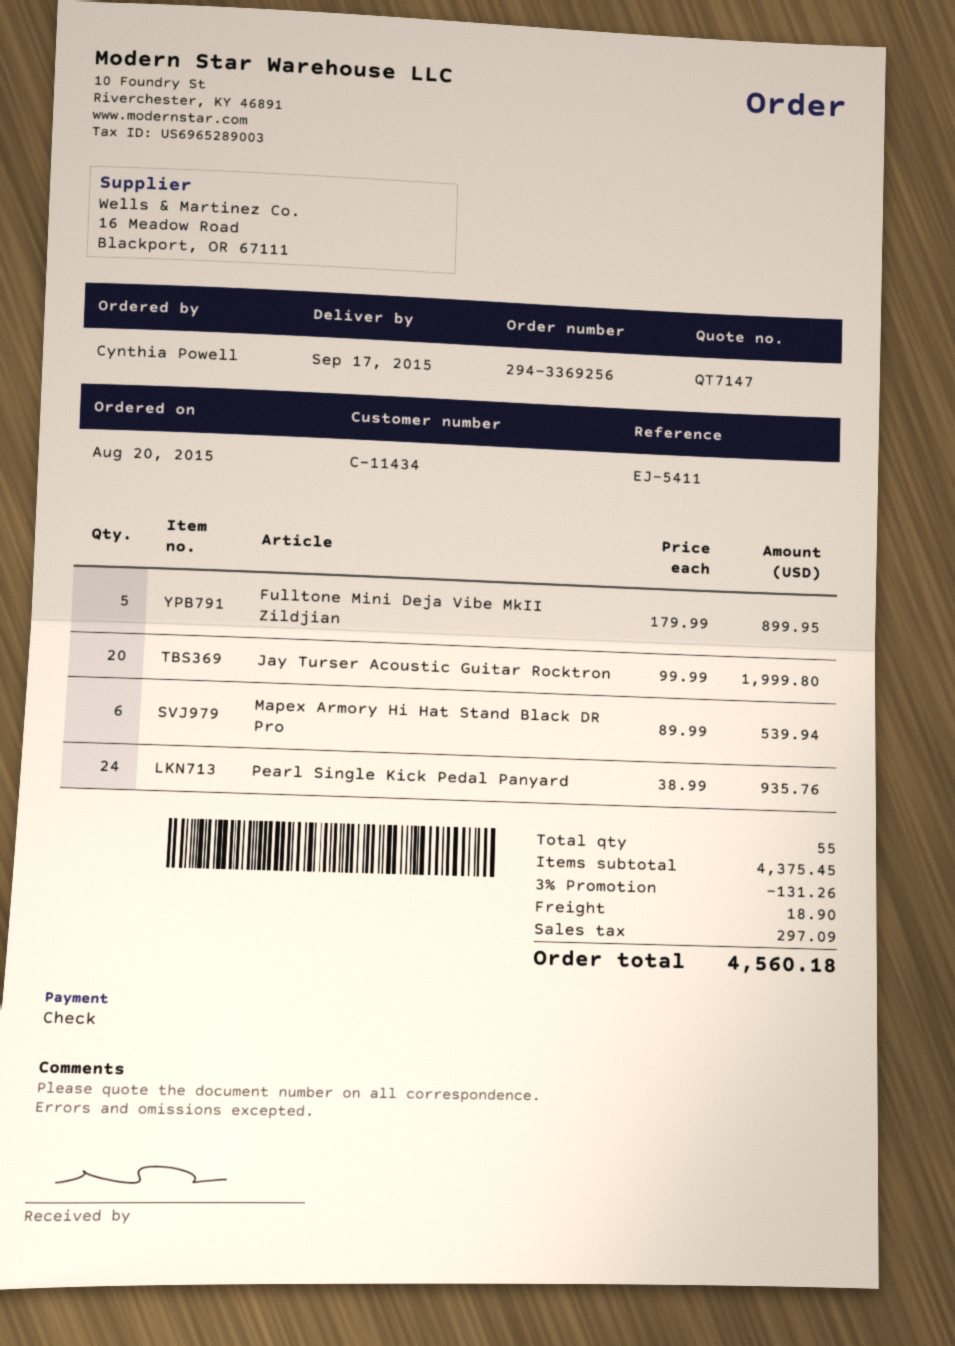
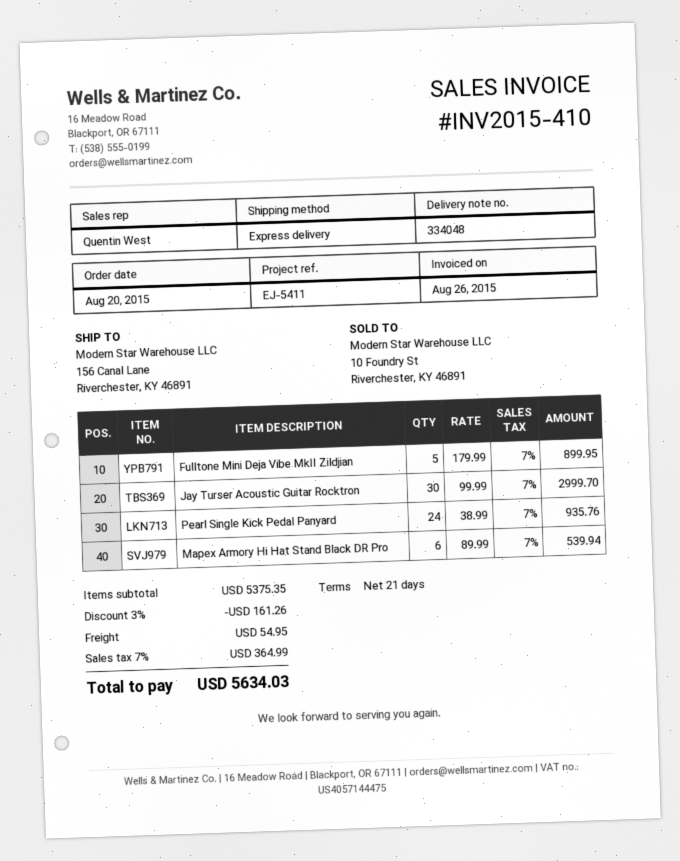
Jay Turser Acoustic Guitar Rocktron: 20 x 99.99 = 1999.80 -> 30 x 99.99 = 2999.70
subtotal: 4375.45 -> 5375.35
discount: 3% = 131.26 -> 3% = 161.26
shipping: 18.90 -> 54.95
tax: 297.09 -> 364.99
total: 4560.18 -> 5634.03

